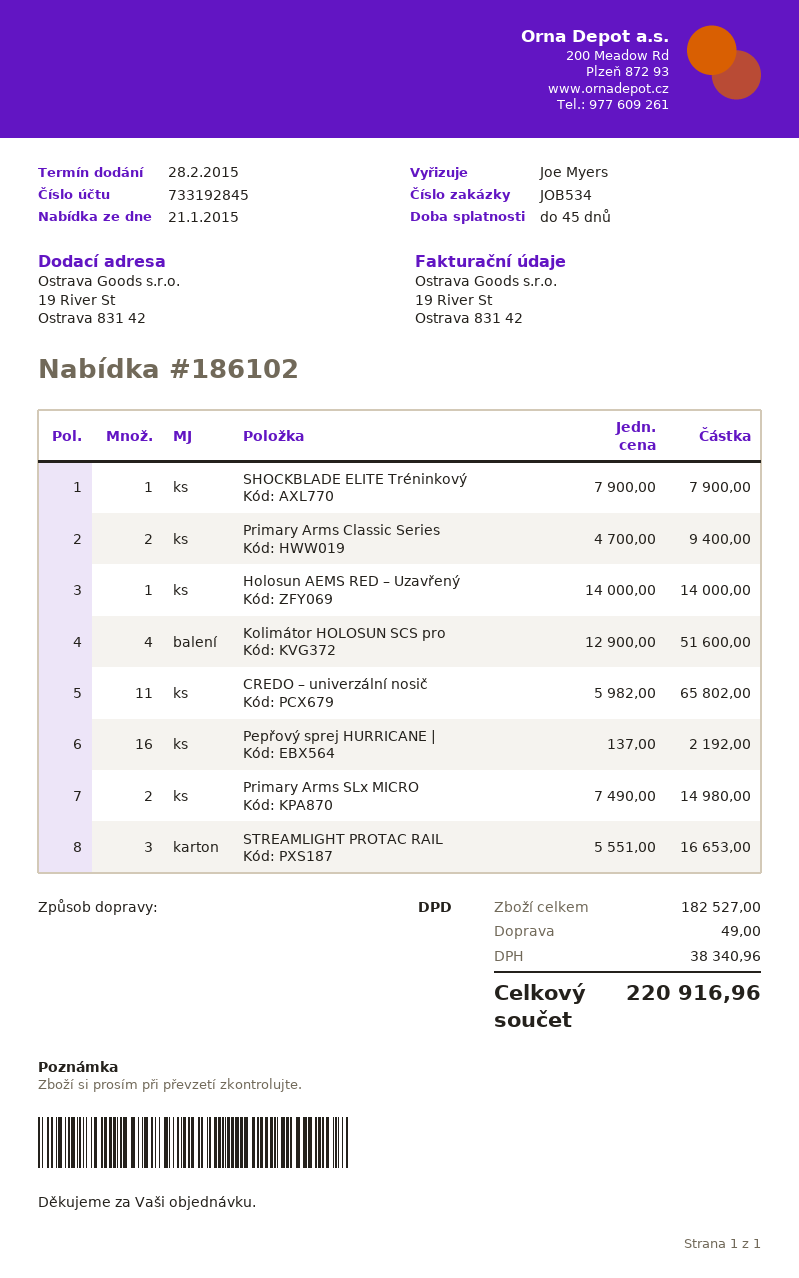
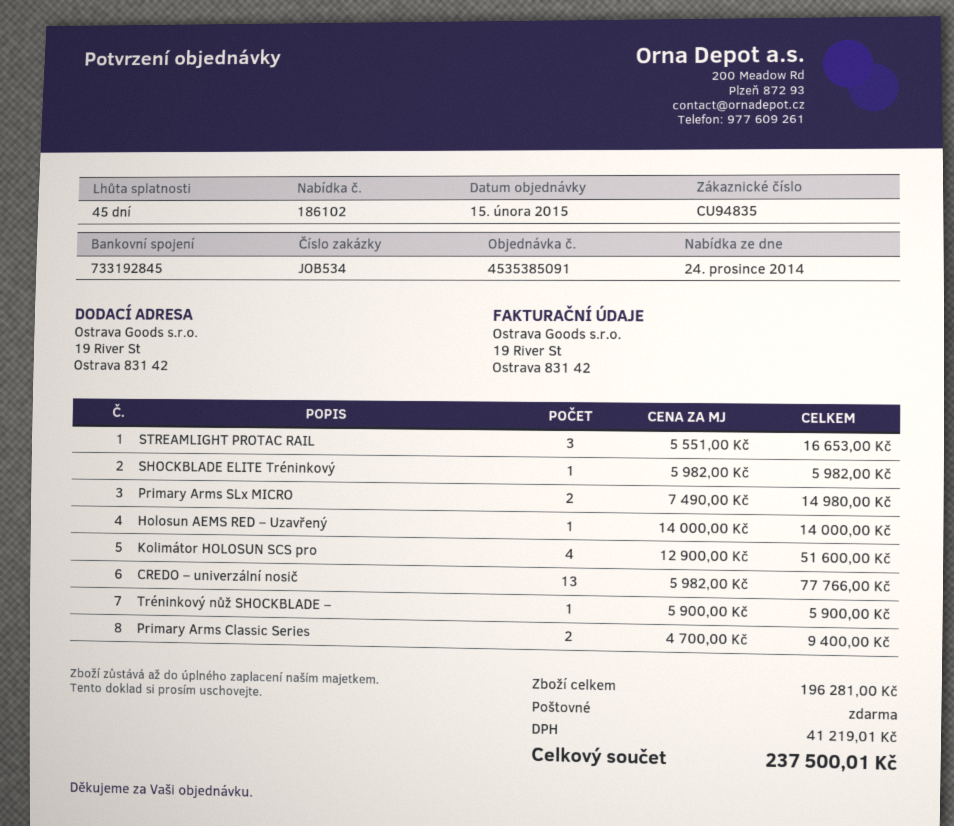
quote date: 2015-01-21 -> 2014-12-24
SHOCKBLADE ELITE Tréninkový: 1 x 7900.00 = 7900.00 -> 1 x 5982.00 = 5982.00
CREDO – univerzální nosič: 11 x 5982.00 = 65802.00 -> 13 x 5982.00 = 77766.00
Pepřový sprej HURRICANE |: 16 x 137.00 = 2192.00 -> none
Tréninkový nůž SHOCKBLADE –: none -> 1 x 5900.00 = 5900.00
subtotal: 182527.00 -> 196281.00
shipping: 49.00 -> 0.00
tax: 38340.96 -> 41219.01
total: 220916.96 -> 237500.01

